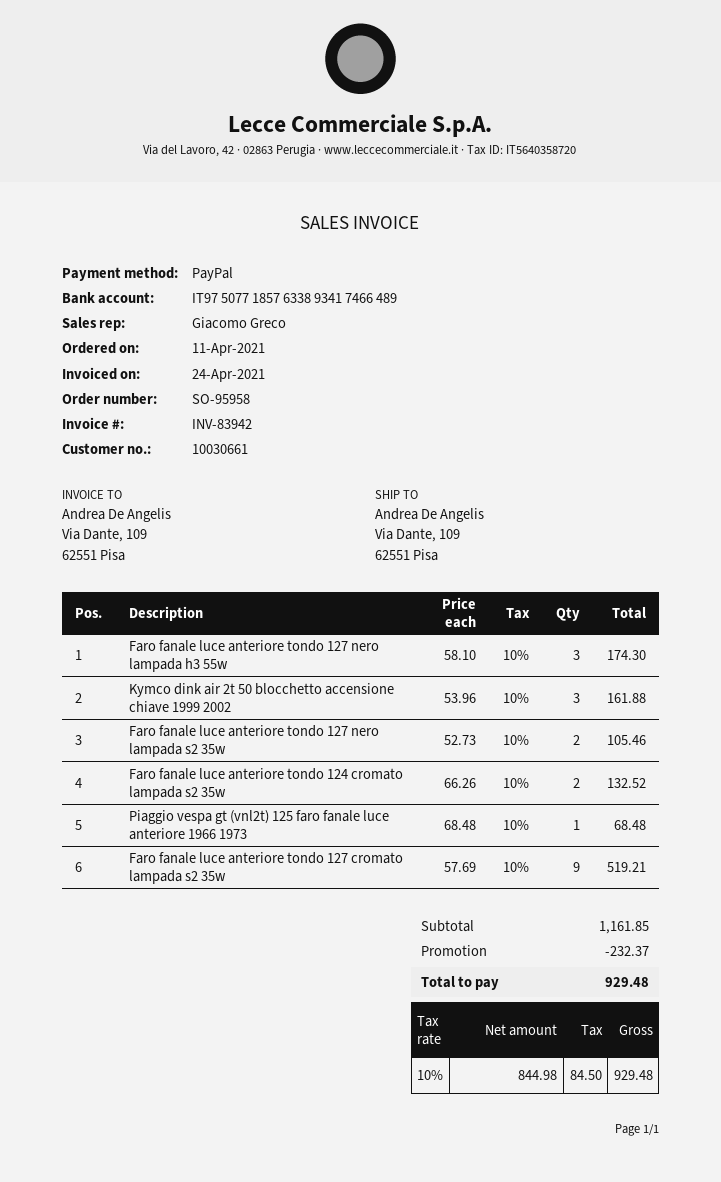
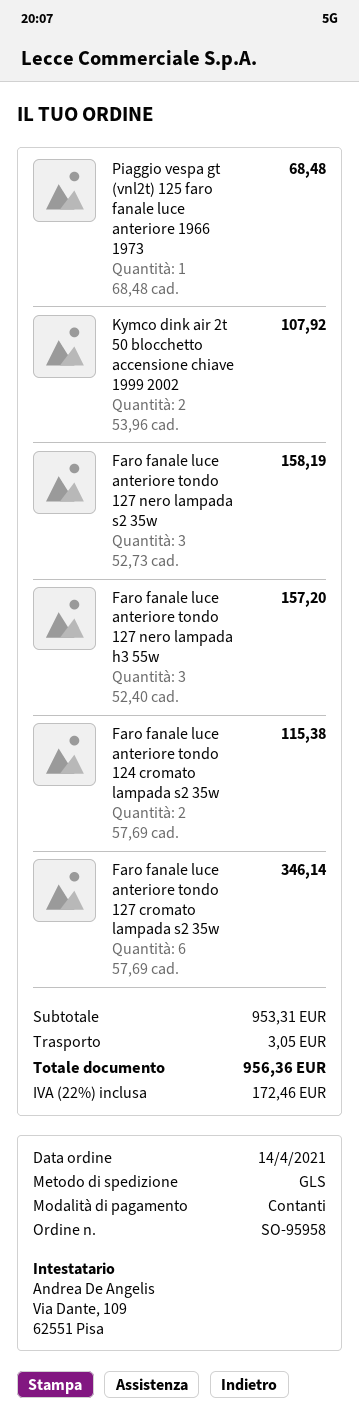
order date: 2021-04-11 -> 2021-04-14
payment method: PayPal -> cash
Faro fanale luce anteriore tondo 127 nero lampada h3 55w: 3 x 58.10 = 174.30 -> 3 x 52.40 = 157.20
Kymco dink air 2t 50 blocchetto accensione chiave 1999 2002: 3 x 53.96 = 161.88 -> 2 x 53.96 = 107.92
Faro fanale luce anteriore tondo 127 nero lampada s2 35w: 2 x 52.73 = 105.46 -> 3 x 52.73 = 158.19
Faro fanale luce anteriore tondo 124 cromato lampada s2 35w: 2 x 66.26 = 132.52 -> 2 x 57.69 = 115.38
Faro fanale luce anteriore tondo 127 cromato lampada s2 35w: 9 x 57.69 = 519.21 -> 6 x 57.69 = 346.14
subtotal: 1161.85 -> 953.31
discount: 232.37 -> none
shipping: none -> 3.05
tax: 10% = 84.50 -> 22% = 172.46
total: 929.48 -> 956.36

